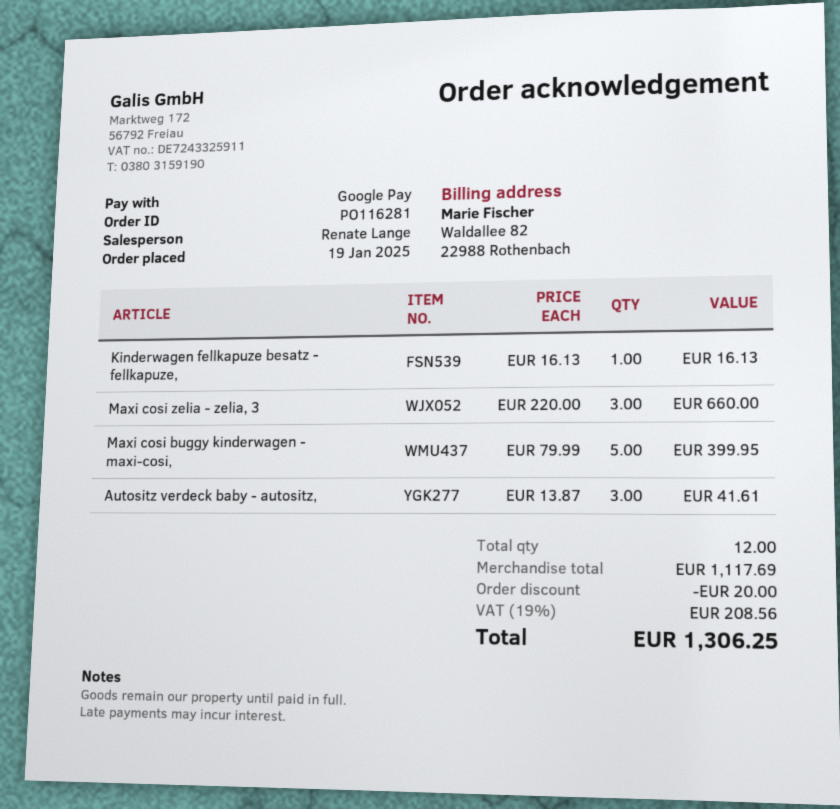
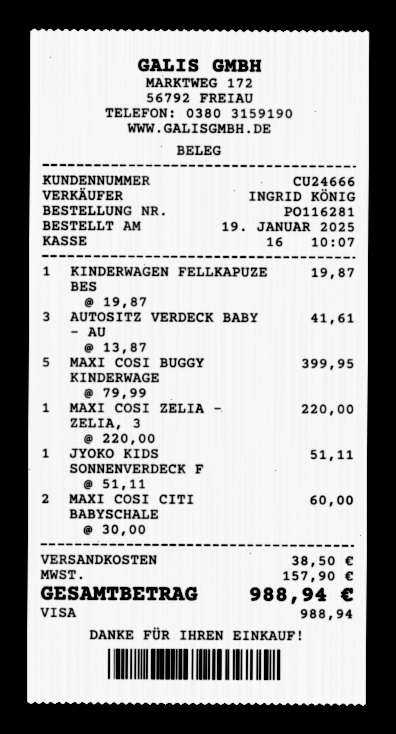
sales rep: Renate Lange -> INGRID KÖNIG
payment method: Google Pay -> Visa
Kinderwagen fellkapuze besatz - fellkapuze,: 1 x 16.13 = 16.13 -> 1 x 19.87 = 19.87
Maxi cosi zelia - zelia, 3: 3 x 220.00 = 660.00 -> 1 x 220.00 = 220.00
JYOKO KIDS SONNENVERDECK F: none -> 1 x 51.11 = 51.11
MAXI COSI CITI BABYSCHALE: none -> 2 x 30.00 = 60.00
discount: 20.00 -> none
shipping: none -> 38.50
tax: 208.56 -> 157.90
total: 1306.25 -> 988.94

